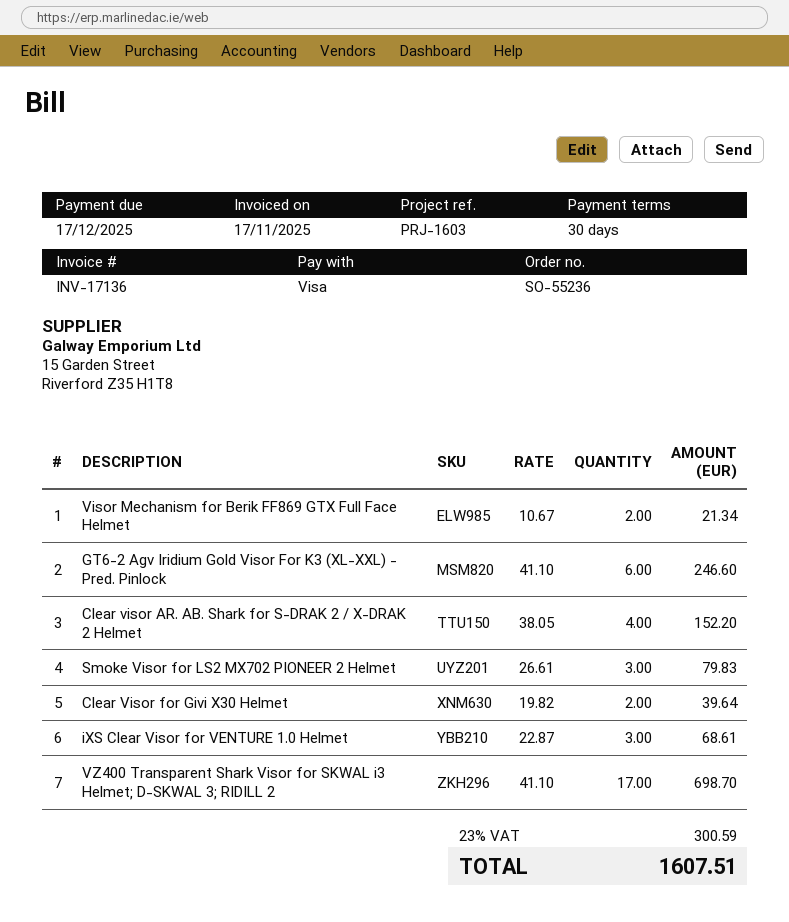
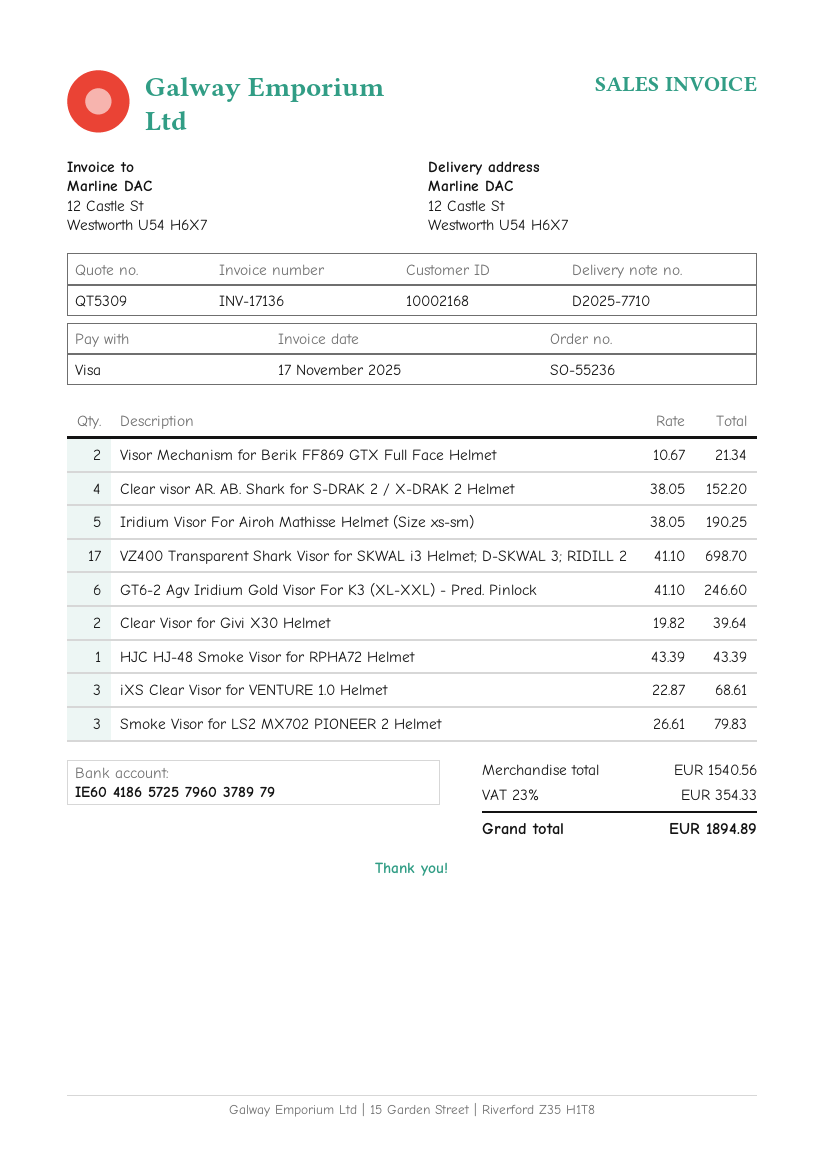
Iridium Visor For Airoh Mathisse Helmet (Size xs-sm): none -> 5 x 38.05 = 190.25
HJC HJ-48 Smoke Visor for RPHA72 Helmet: none -> 1 x 43.39 = 43.39
tax: 23% = 300.59 -> 23% = 354.33
total: 1607.51 -> 1894.89

